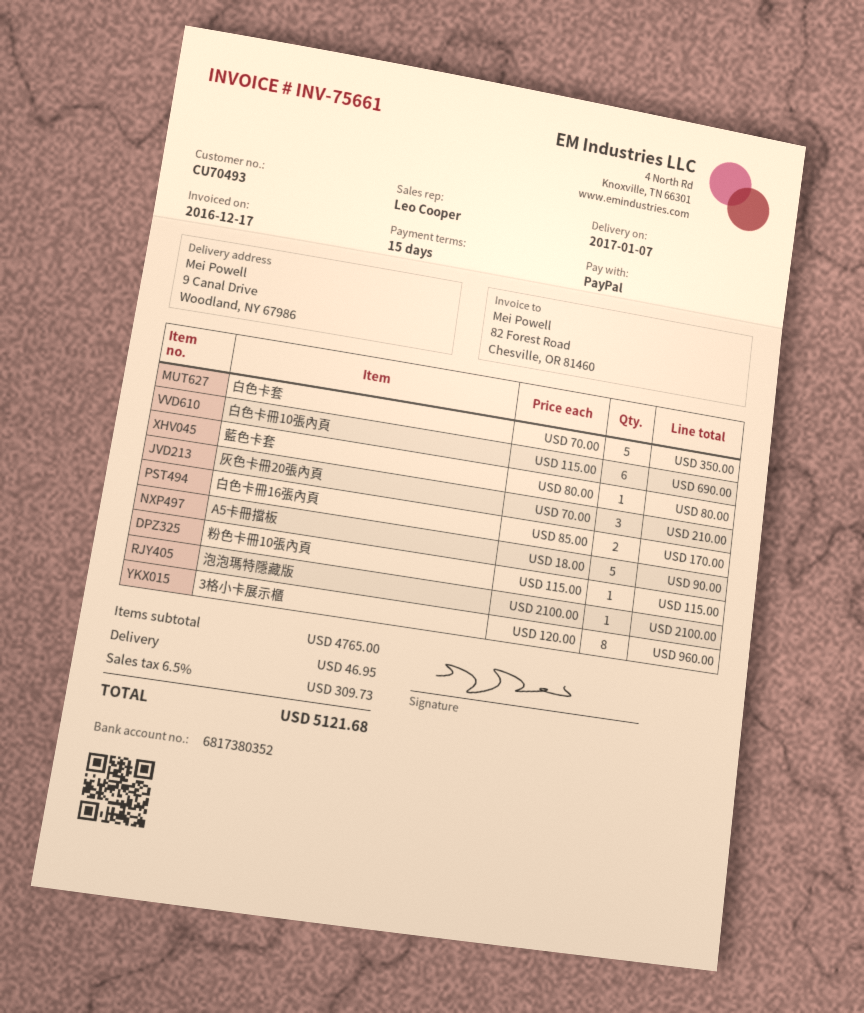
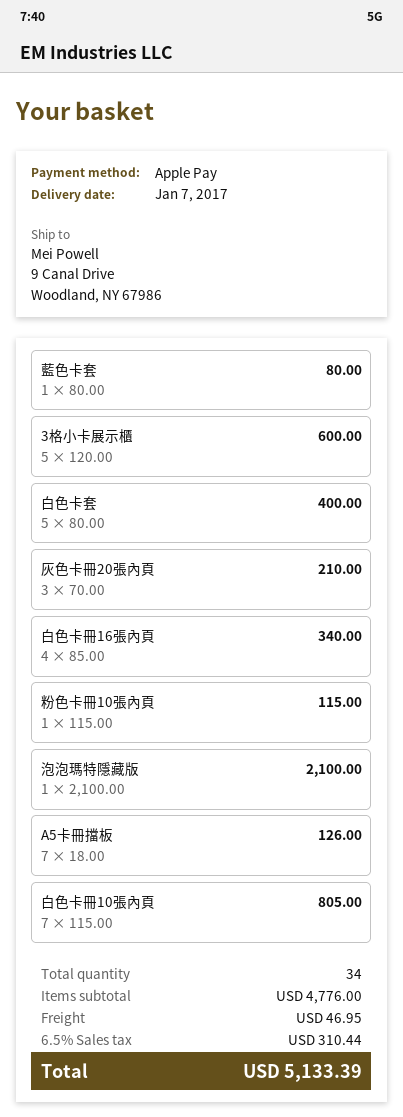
payment method: PayPal -> Apple Pay
白色卡套: 5 x 70.00 = 350.00 -> 5 x 80.00 = 400.00
白色卡冊10張內頁: 6 x 115.00 = 690.00 -> 7 x 115.00 = 805.00
白色卡冊16張內頁: 2 x 85.00 = 170.00 -> 4 x 85.00 = 340.00
A5卡冊擋板: 5 x 18.00 = 90.00 -> 7 x 18.00 = 126.00
3格小卡展示櫃: 8 x 120.00 = 960.00 -> 5 x 120.00 = 600.00
subtotal: 4765.00 -> 4776.00
tax: 6.5% = 309.73 -> 6.5% = 310.44
total: 5121.68 -> 5133.39

